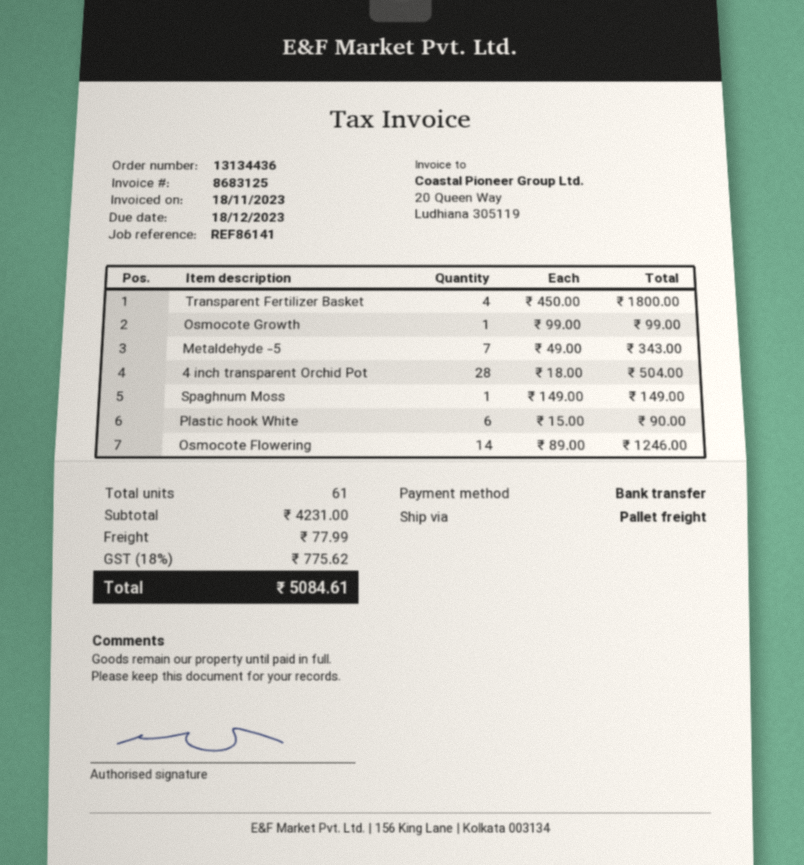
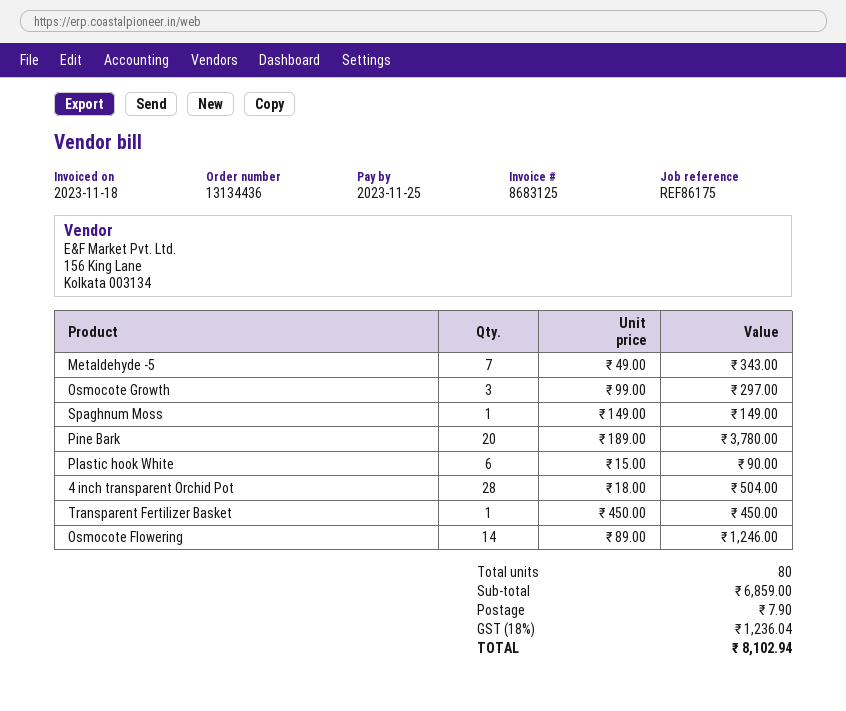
due date: 2023-12-18 -> 2023-11-25
reference: REF86141 -> REF86175
Transparent Fertilizer Basket: 4 x 450.00 = 1800.00 -> 1 x 450.00 = 450.00
Osmocote Growth: 1 x 99.00 = 99.00 -> 3 x 99.00 = 297.00
Pine Bark: none -> 20 x 189.00 = 3780.00
total quantity: 61 -> 80
subtotal: 4231.00 -> 6859.00
shipping: 77.99 -> 7.90
tax: 18% = 775.62 -> 18% = 1236.04
total: 5084.61 -> 8102.94

